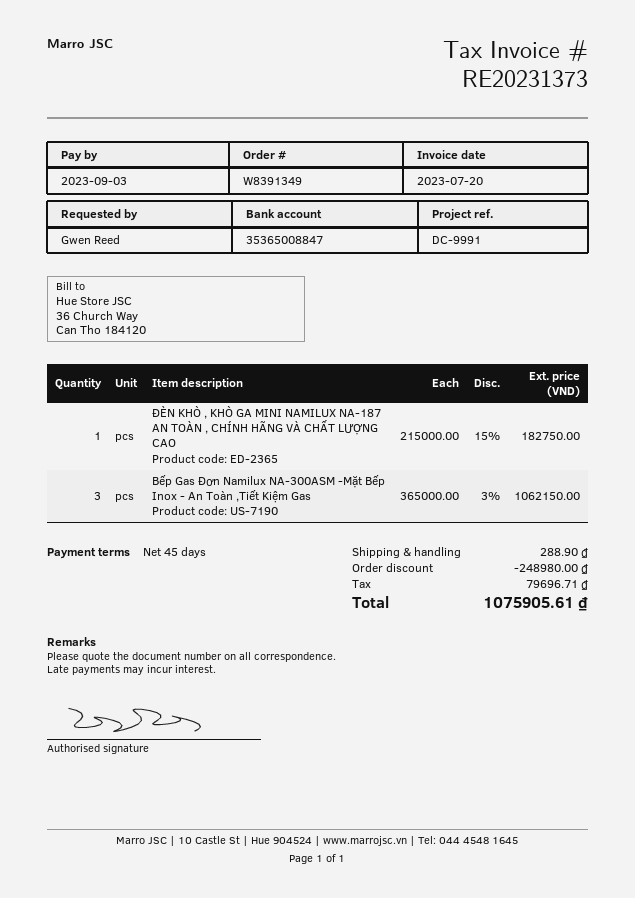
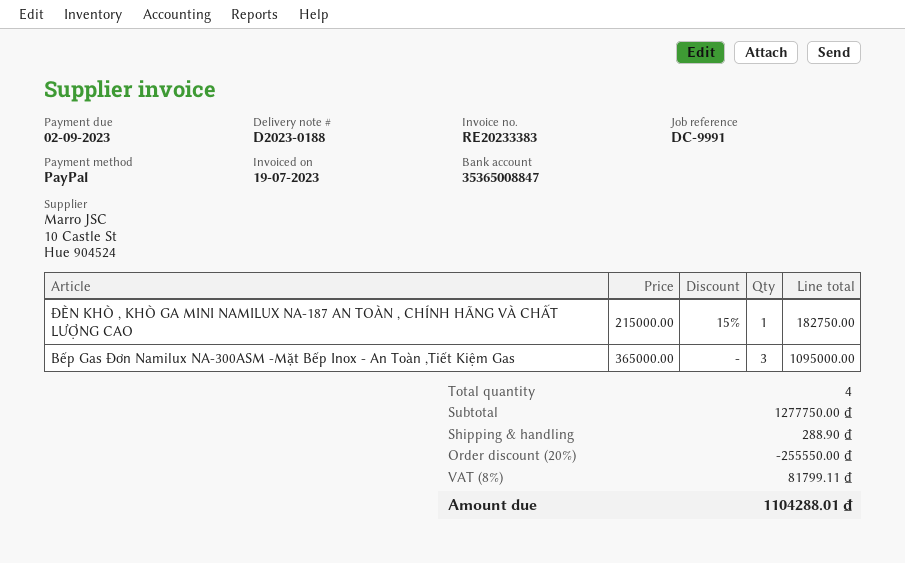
invoice number: RE20231373 -> RE20233383
invoice date: 2023-07-20 -> 2023-07-19
due date: 2023-09-03 -> 2023-09-02
Bếp Gas Đơn Namilux NA-300ASM -Mặt Bếp Inox - An Toàn ,Tiết Kiệm Gas: 3 x 365000.00 - 3% = 1062150.00 -> 3 x 365000.00 = 1095000.00
discount: 248980.00 -> 255550.00
tax: 79696.71 -> 81799.11
total: 1075905.61 -> 1104288.01

